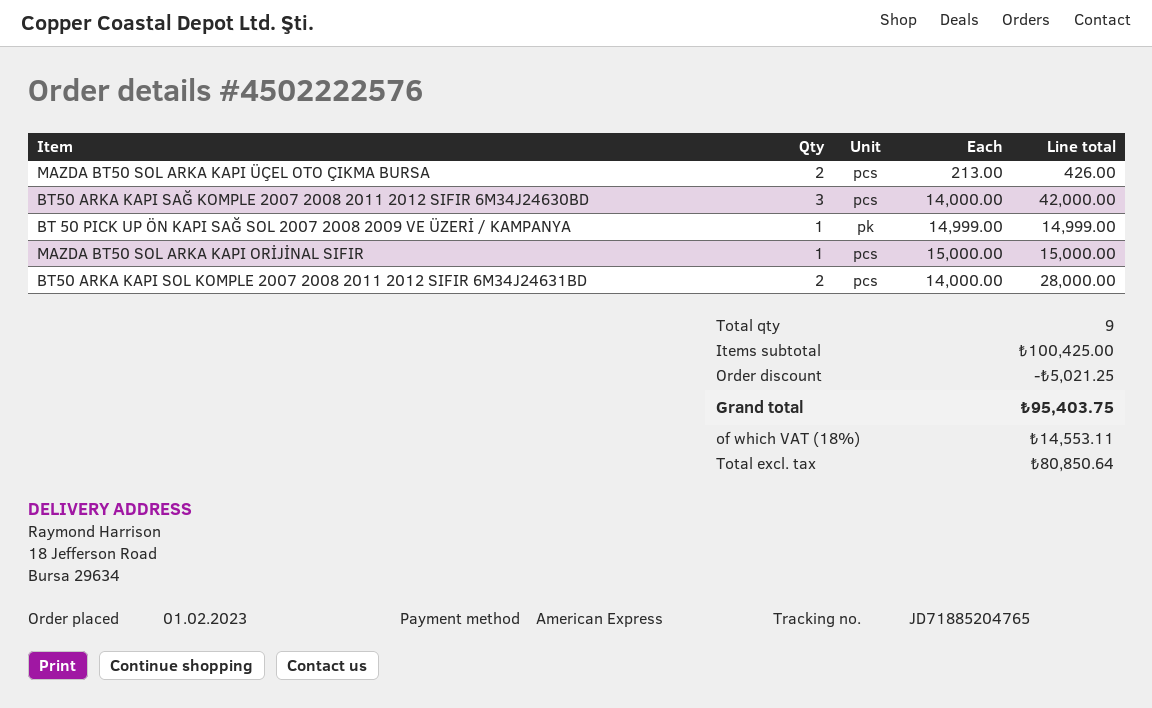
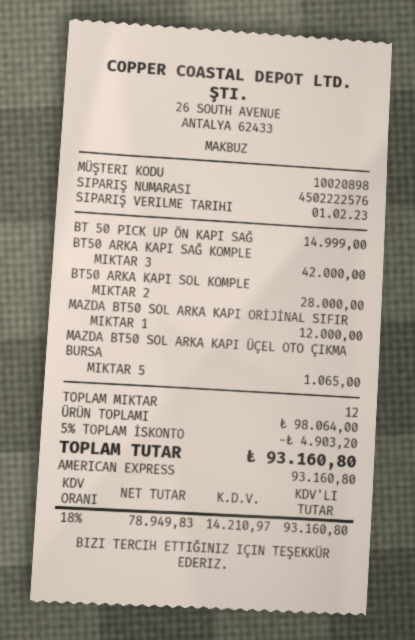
MAZDA BT50 SOL ARKA KAPI ÜÇEL OTO ÇIKMA BURSA: 2 for 426.00 -> 5 for 1065.00
MAZDA BT50 SOL ARKA KAPI ORİJİNAL SIFIR: 1 for 15000.00 -> 1 for 12000.00
total quantity: 9 -> 12
subtotal: 100425.00 -> 98064.00
discount: 5021.25 -> 4903.20
net: 80850.64 -> 78949.83
tax: 18% = 14553.11 -> 18% = 14210.97
total: 95403.75 -> 93160.80

